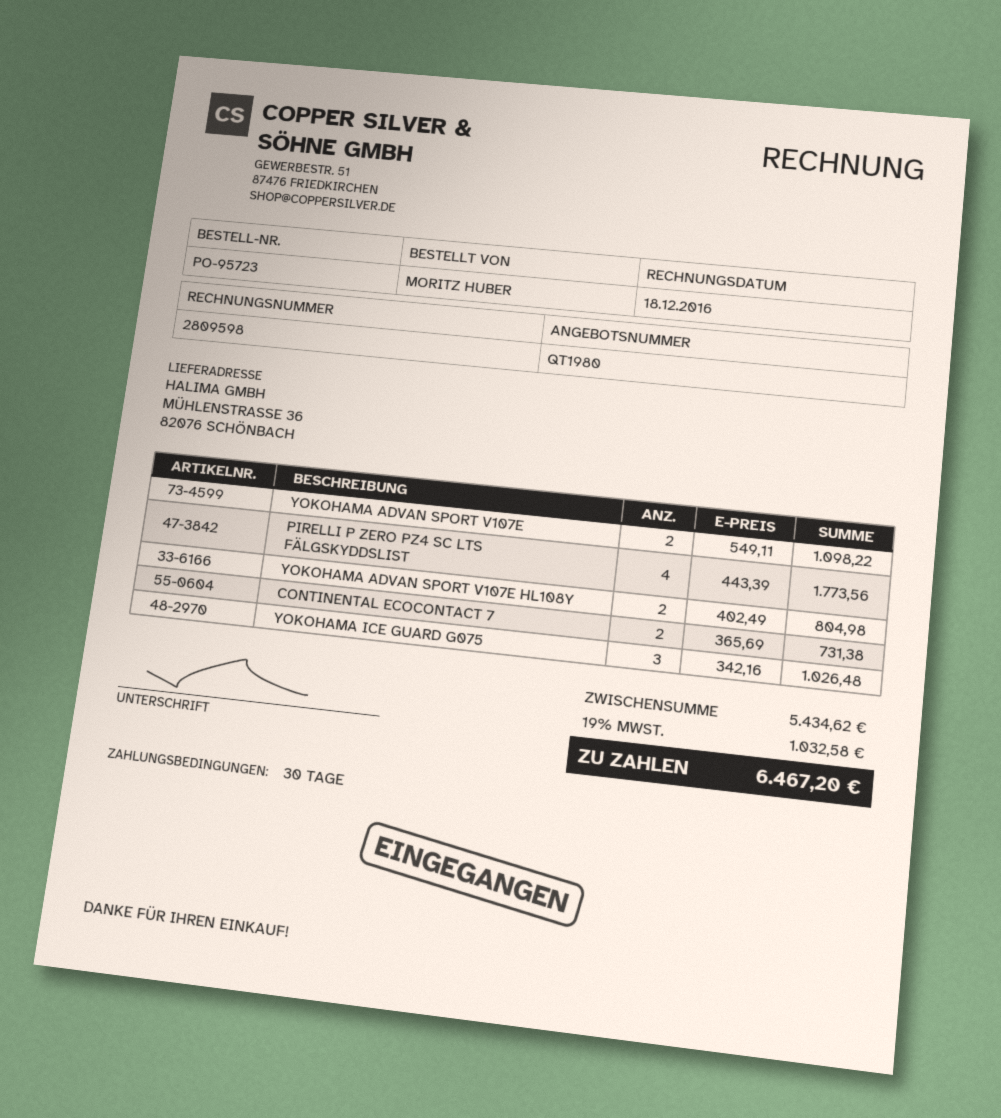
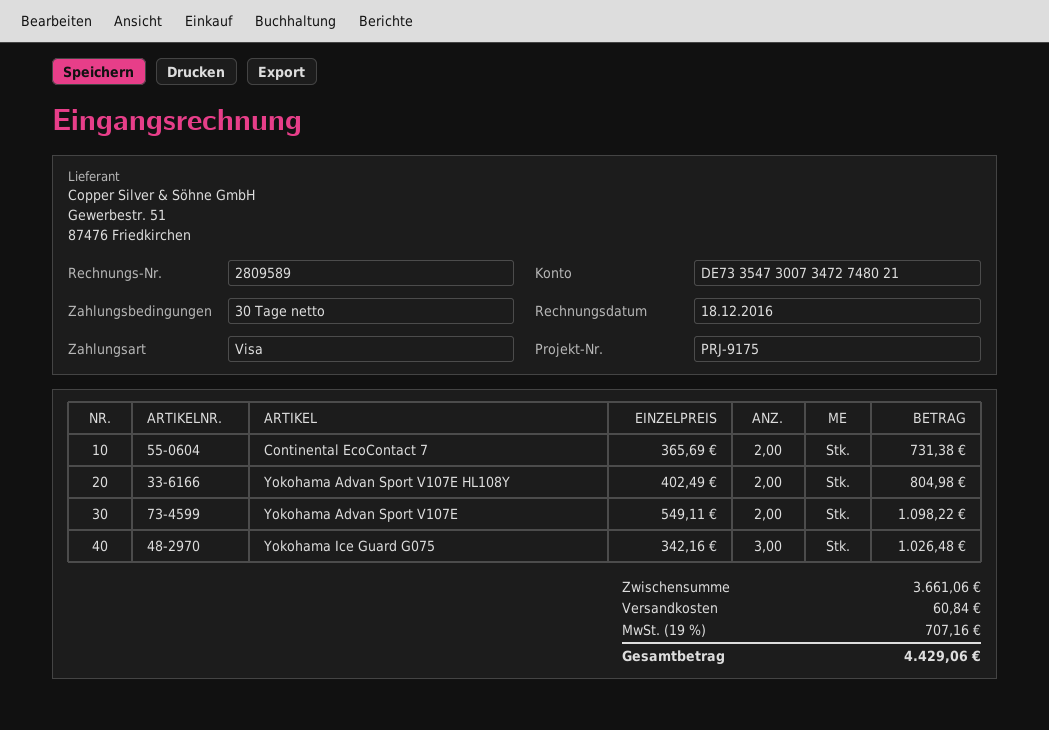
invoice number: 2809598 -> 2809589
PIRELLI P ZERO PZ4 SC LTS FÄLGSKYDDSLIST: 4 x 443.39 = 1773.56 -> none
subtotal: 5434.62 -> 3661.06
shipping: none -> 60.84
tax: 19% = 1032.58 -> 19% = 707.16
total: 6467.20 -> 4429.06

